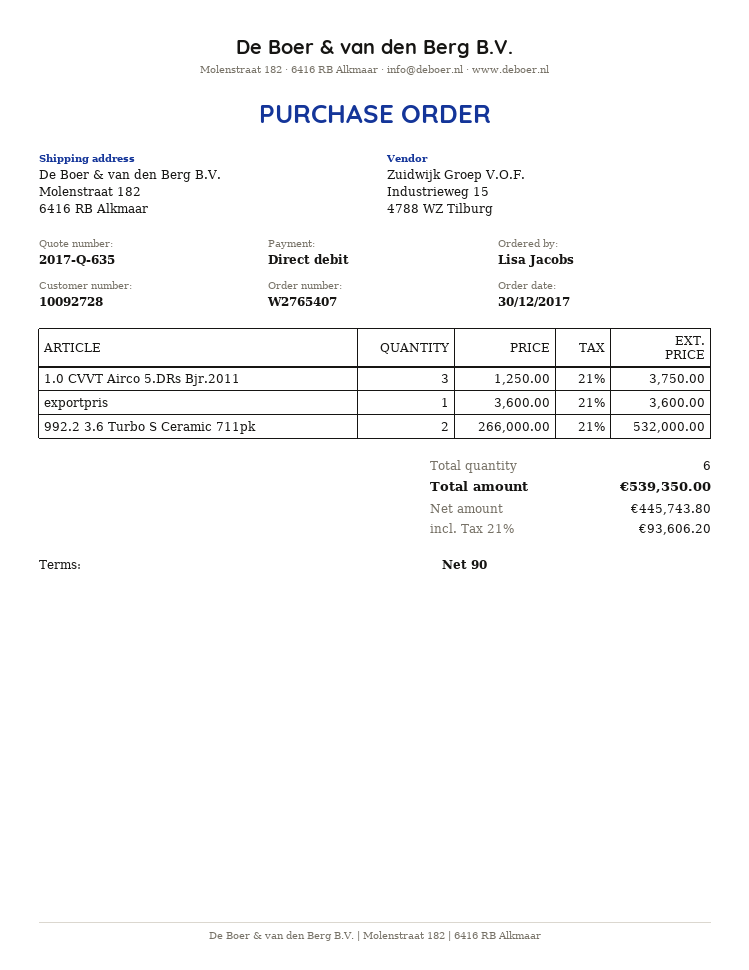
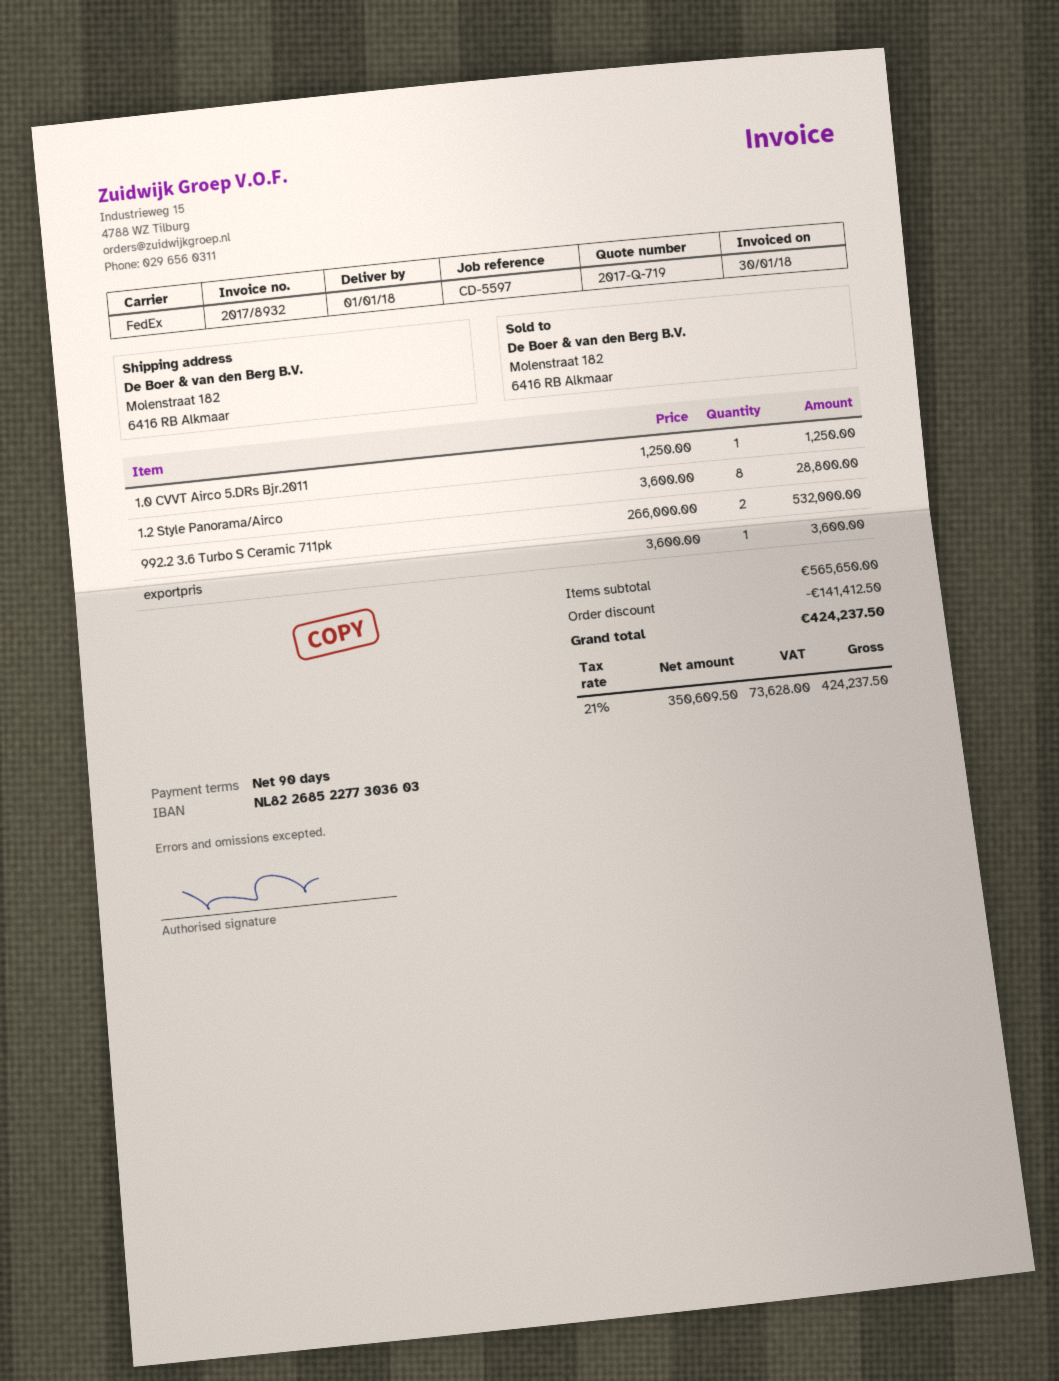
quote number: 2017-Q-635 -> 2017-Q-719
1.0 CVVT Airco 5.DRs Bjr.2011: 3 x 1250.00 = 3750.00 -> 1 x 1250.00 = 1250.00
1.2 Style Panorama/Airco: none -> 8 x 3600.00 = 28800.00
discount: none -> 141412.50
net: 445743.80 -> 350609.50
tax: 21% = 93606.20 -> 21% = 73628.00
total: 539350.00 -> 424237.50

